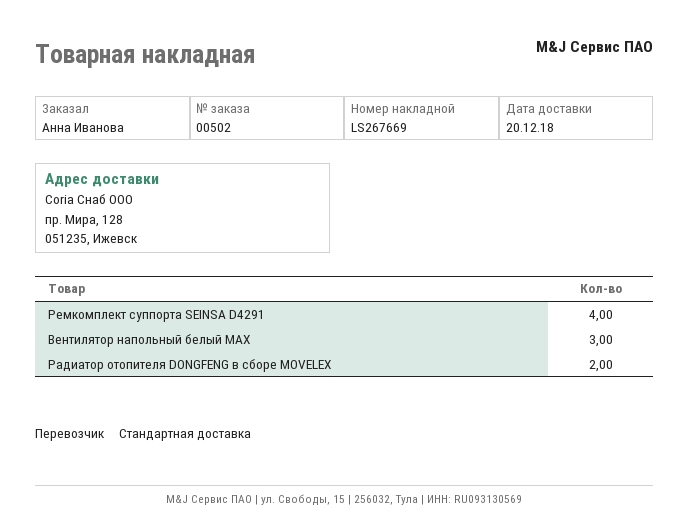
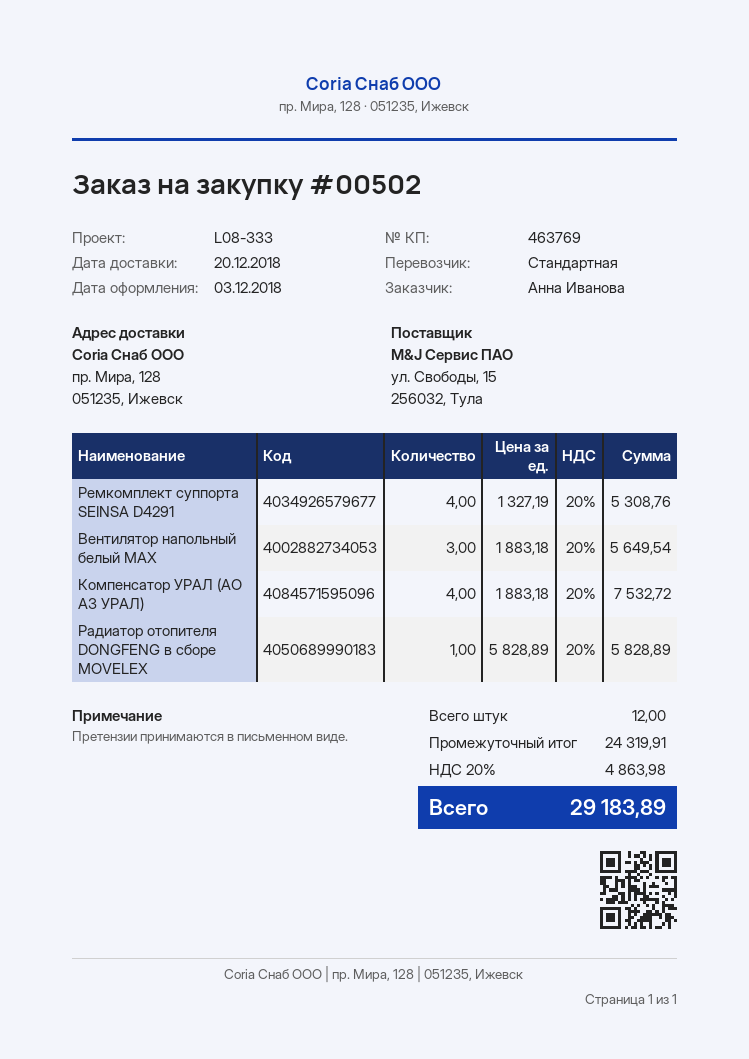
Радиатор отопителя DONGFENG в сборе MOVELEX: 2 -> 1
Компенсатор УРАЛ (АО АЗ УРАЛ): none -> 4

